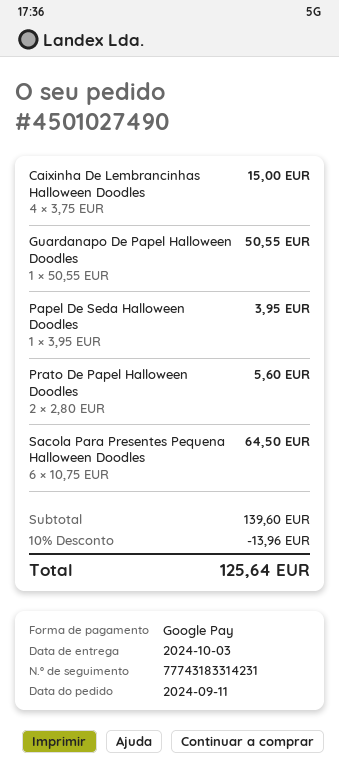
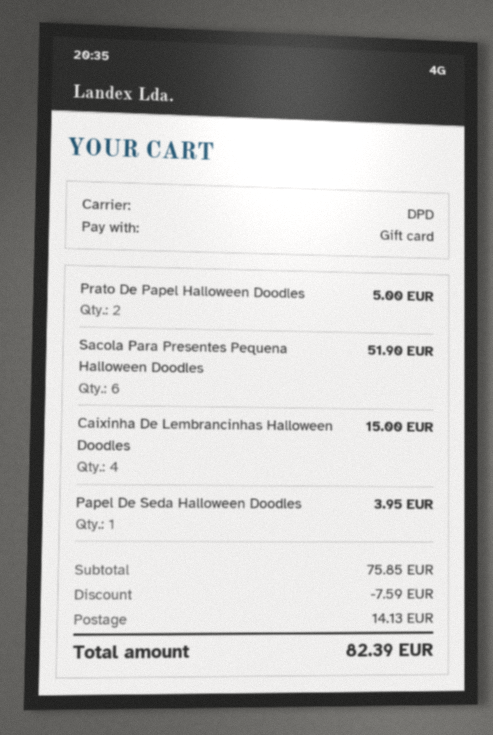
payment method: Google Pay -> gift card
Guardanapo De Papel Halloween Doodles: 1 for 50.55 -> none
Prato De Papel Halloween Doodles: 2 for 5.60 -> 2 for 5.00
Sacola Para Presentes Pequena Halloween Doodles: 6 for 64.50 -> 6 for 51.90
subtotal: 139.60 -> 75.85
discount: 13.96 -> 7.59
shipping: none -> 14.13
total: 125.64 -> 82.39

